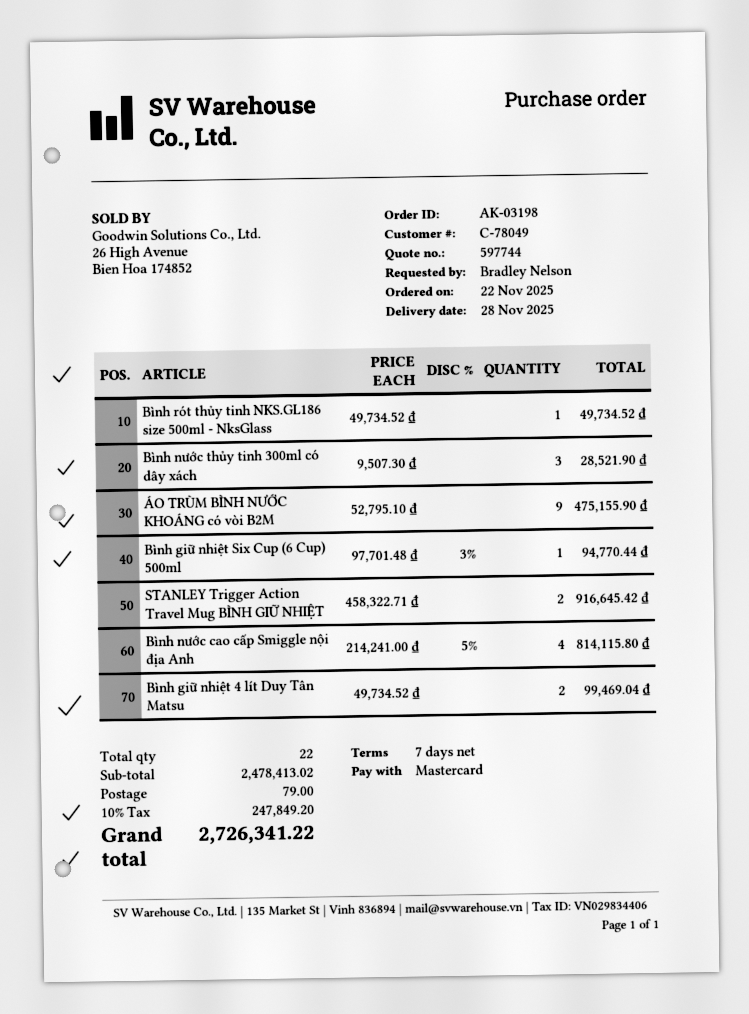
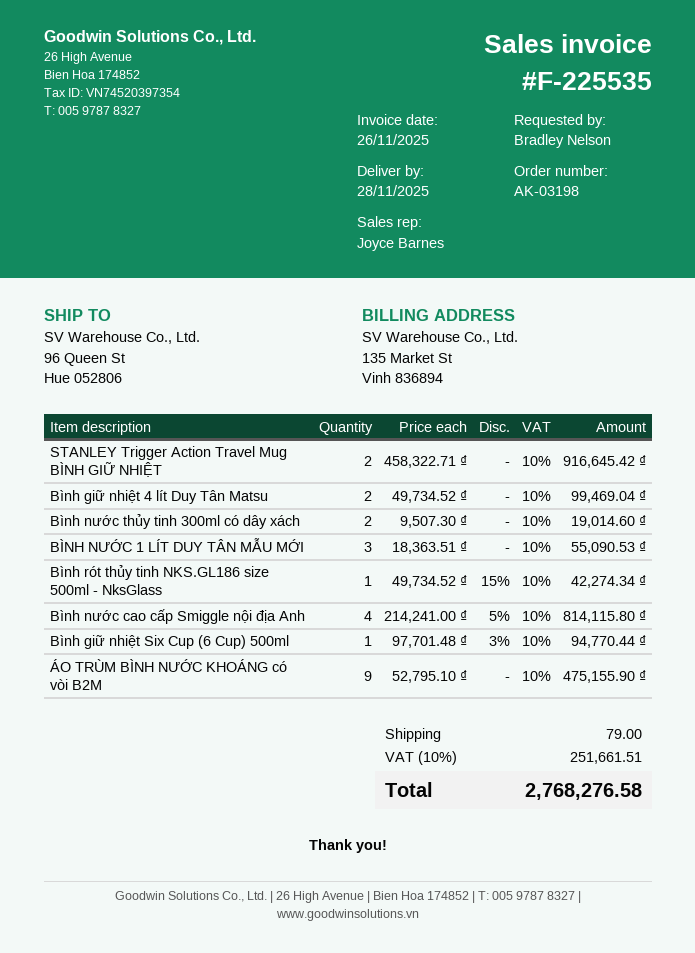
Bình rót thủy tinh NKS.GL186 size 500ml - NksGlass: 1 x 49734.52 = 49734.52 -> 1 x 49734.52 - 15% = 42274.34
Bình nước thủy tinh 300ml có dây xách: 3 x 9507.30 = 28521.90 -> 2 x 9507.30 = 19014.60
BÌNH NƯỚC 1 LÍT DUY TÂN MẪU MỚI: none -> 3 x 18363.51 = 55090.53
tax: 10% = 247849.20 -> 10% = 251661.51
total: 2726341.22 -> 2768276.58

